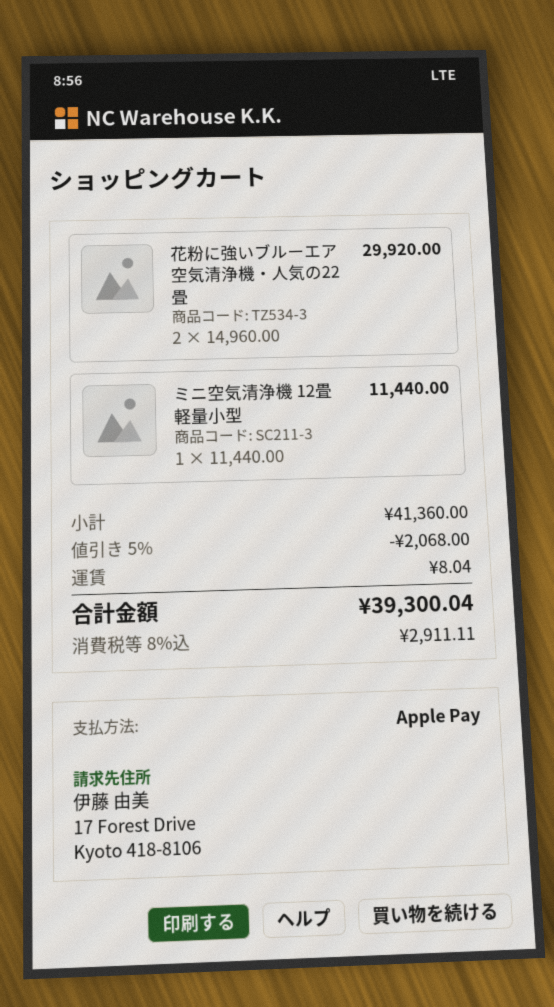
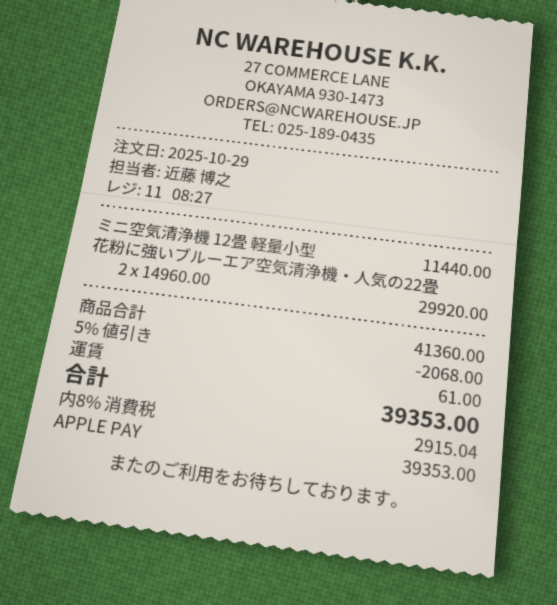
shipping: 8.04 -> 61.00
tax: 8% = 2911.11 -> 8% = 2915.04
total: 39300.04 -> 39353.00

